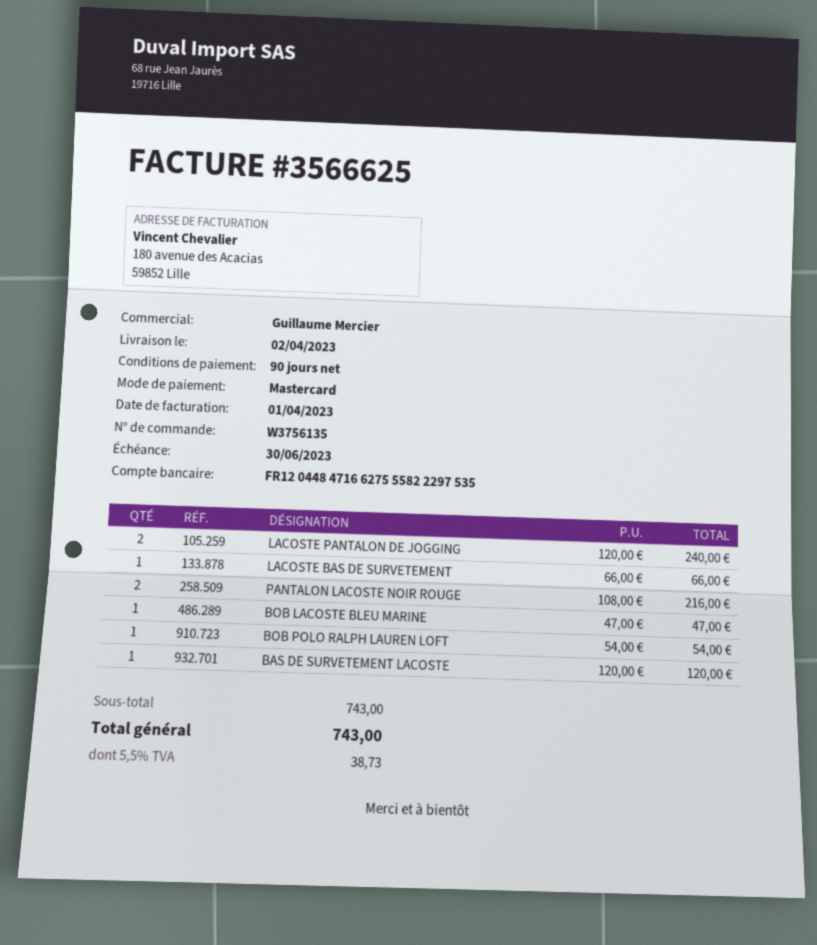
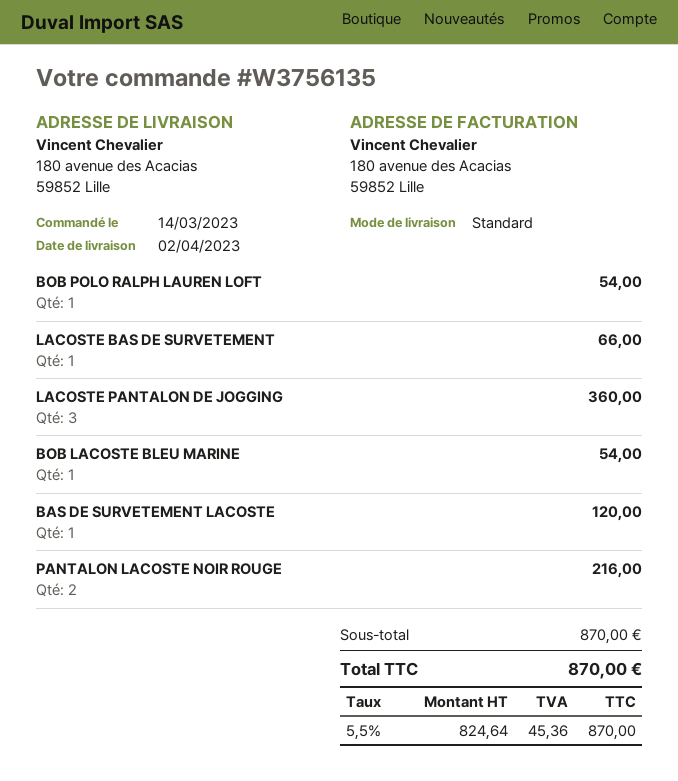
LACOSTE PANTALON DE JOGGING: 2 for 240.00 -> 3 for 360.00
BOB LACOSTE BLEU MARINE: 1 for 47.00 -> 1 for 54.00
subtotal: 743.00 -> 870.00
tax: 5.5% = 38.73 -> 5.5% = 45.36
total: 743.00 -> 870.00

